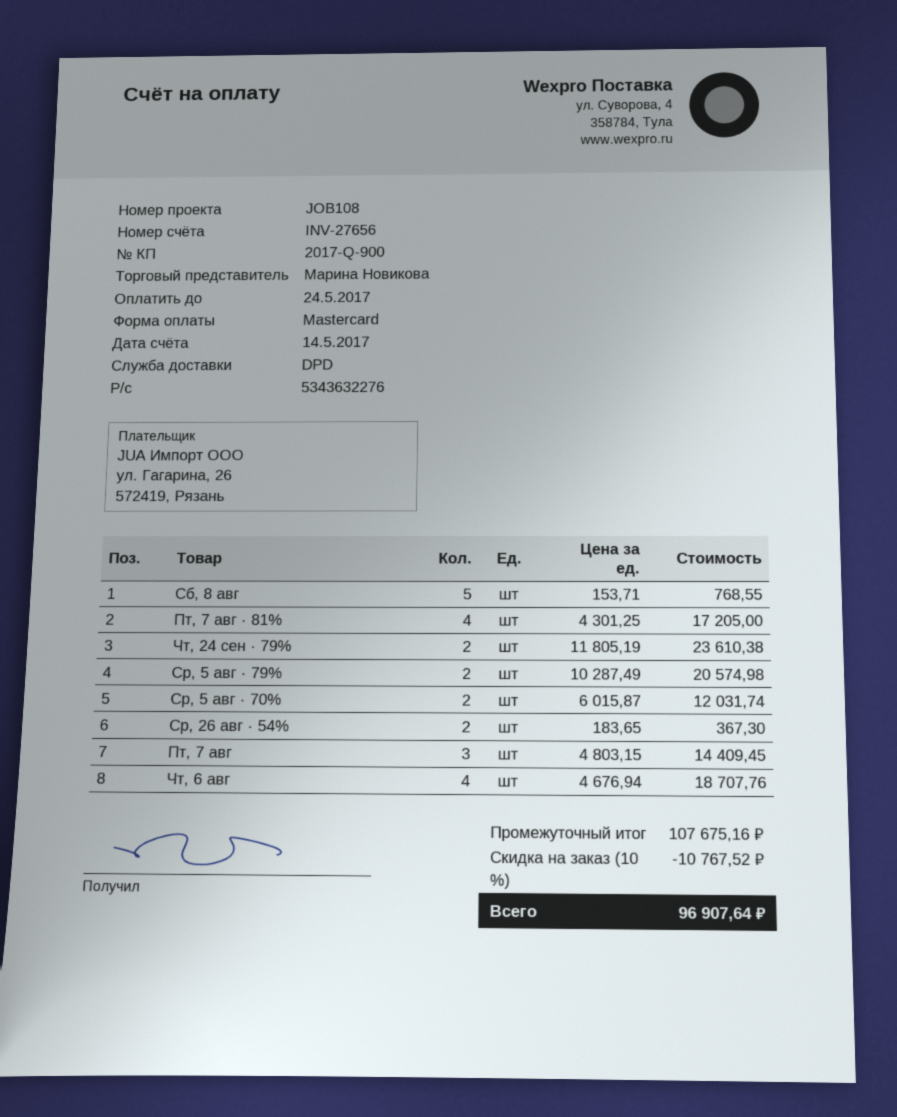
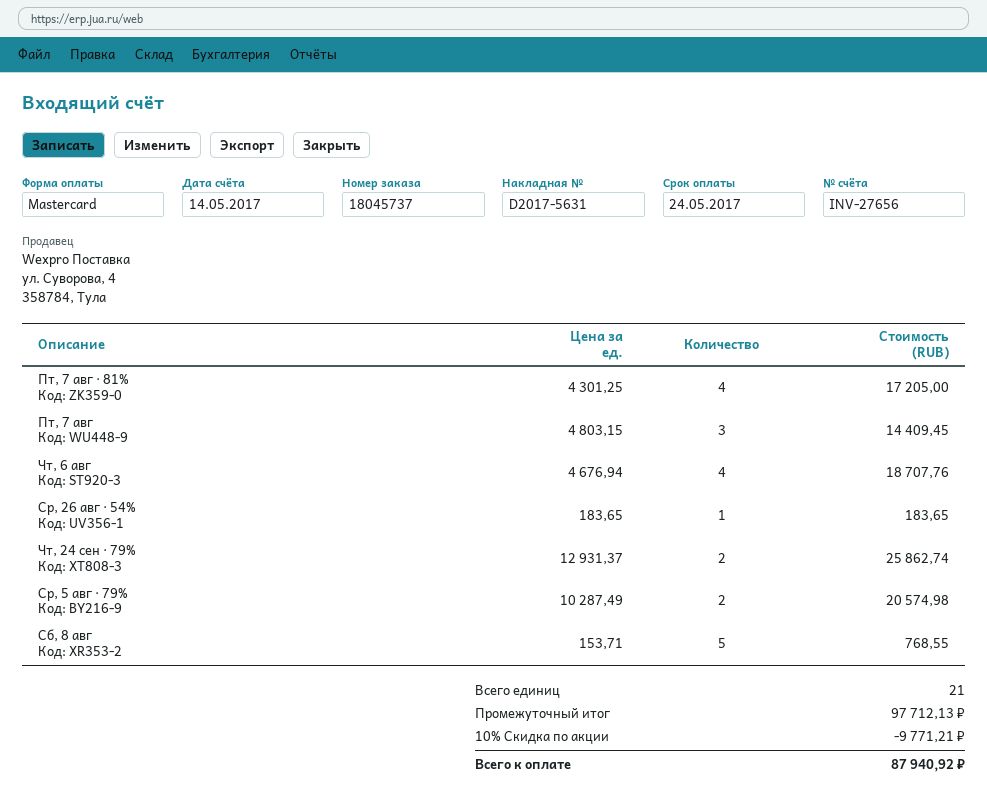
Чт, 24 сен · 79%: 2 x 11805.19 = 23610.38 -> 2 x 12931.37 = 25862.74
Ср, 5 авг · 70%: 2 x 6015.87 = 12031.74 -> none
Ср, 26 авг · 54%: 2 x 183.65 = 367.30 -> 1 x 183.65 = 183.65
subtotal: 107675.16 -> 97712.13
discount: 10% = 10767.52 -> 10% = 9771.21
total: 96907.64 -> 87940.92

